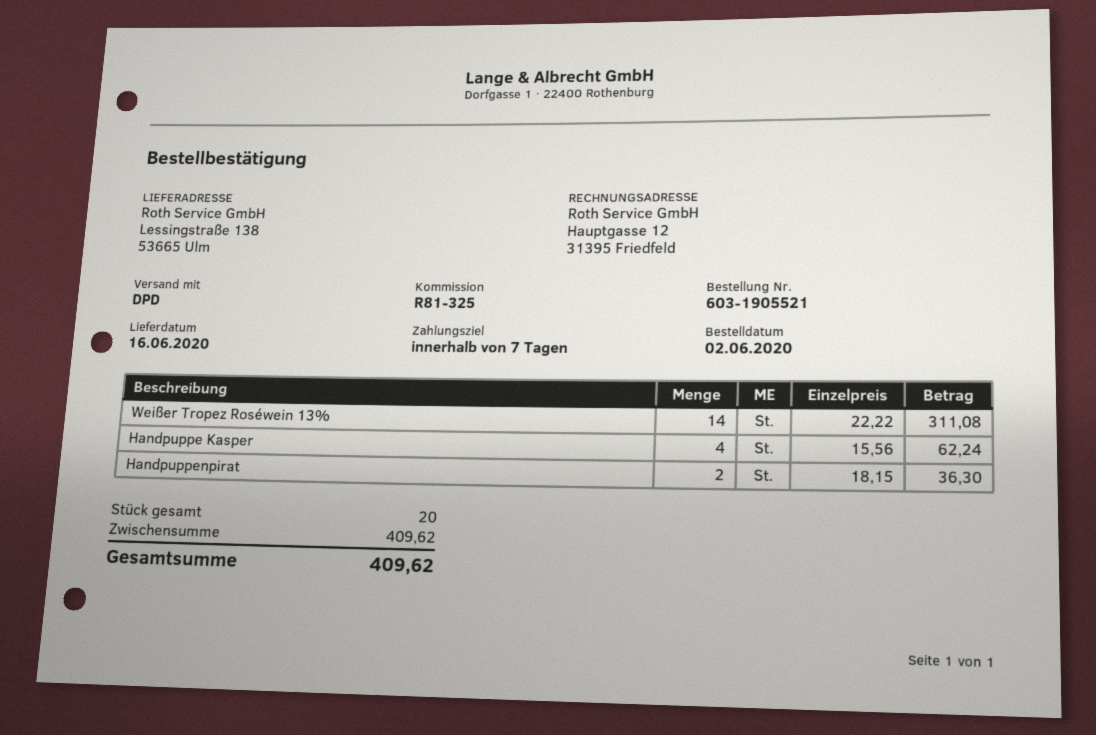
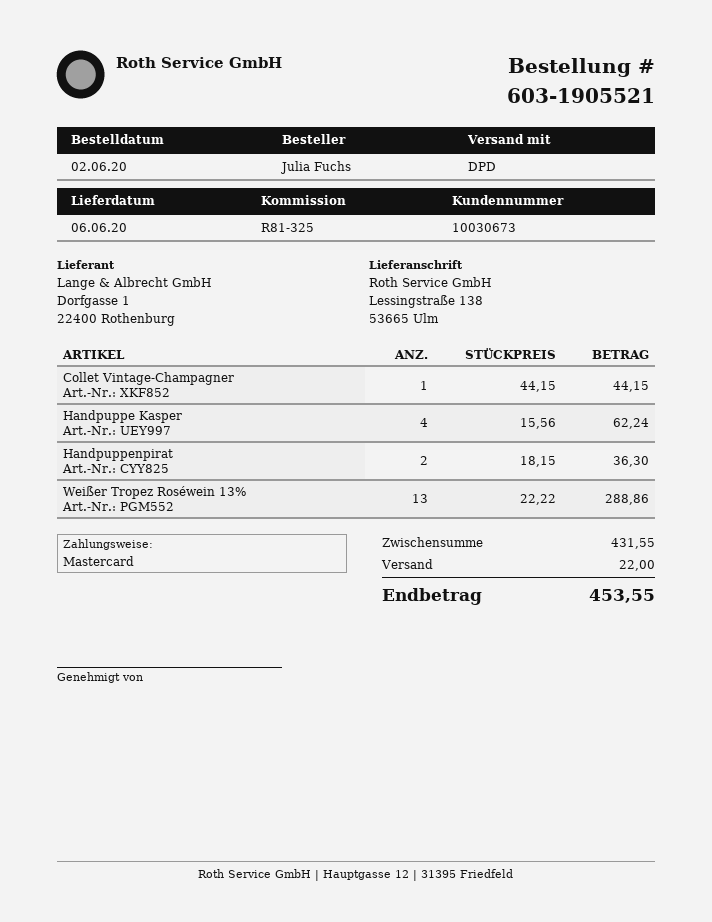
delivery date: 2020-06-16 -> 2020-06-06
Weißer Tropez Roséwein 13%: 14 x 22.22 = 311.08 -> 13 x 22.22 = 288.86
Collet Vintage-Champagner: none -> 1 x 44.15 = 44.15
subtotal: 409.62 -> 431.55
shipping: none -> 22.00
total: 409.62 -> 453.55

